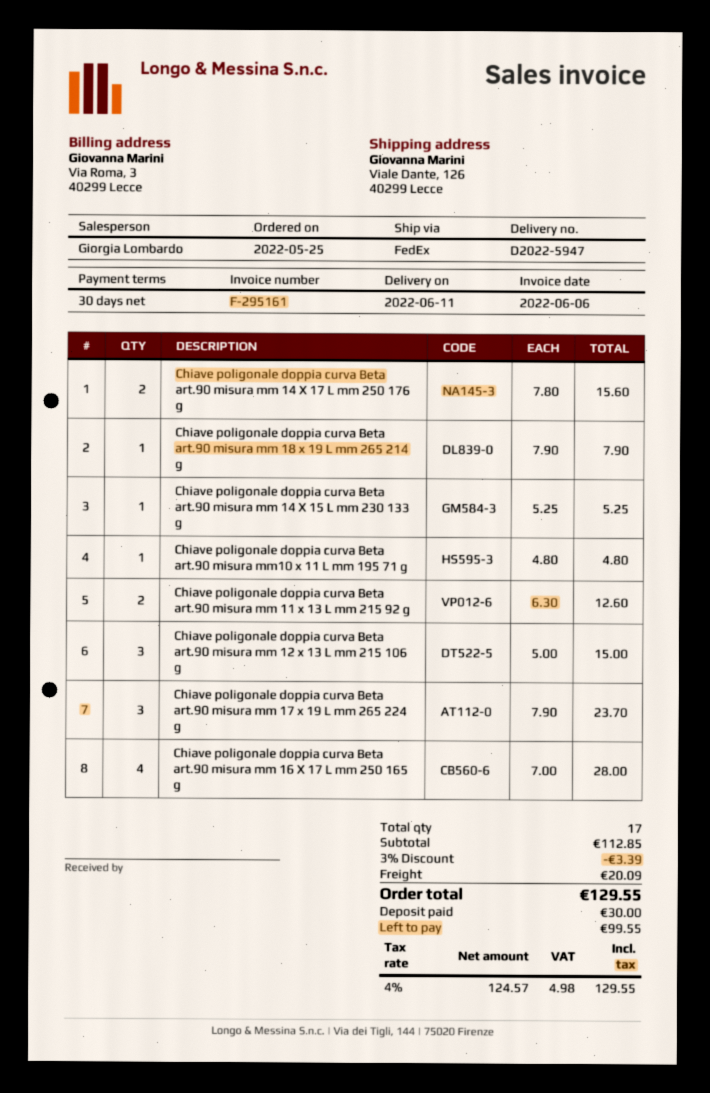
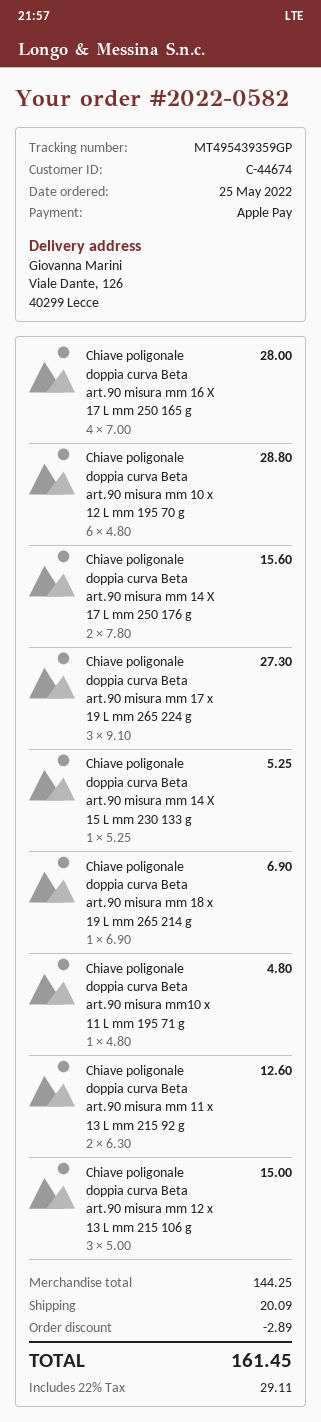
Chiave poligonale doppia curva Beta art.90 misura mm 18 x 19 L mm 265 214 g: 1 x 7.90 = 7.90 -> 1 x 6.90 = 6.90
Chiave poligonale doppia curva Beta art.90 misura mm 17 x 19 L mm 265 224 g: 3 x 7.90 = 23.70 -> 3 x 9.10 = 27.30
Chiave poligonale doppia curva Beta art.90 misura mm 10 x 12 L mm 195 70 g: none -> 6 x 4.80 = 28.80
subtotal: 112.85 -> 144.25
discount: 3.39 -> 2.89
tax: 4% = 4.98 -> 22% = 29.11
total: 129.55 -> 161.45

